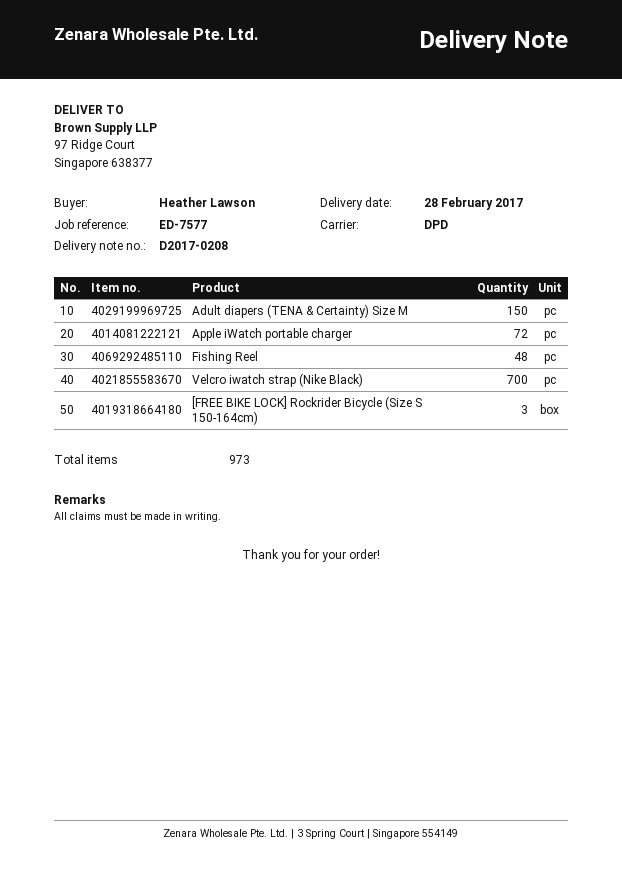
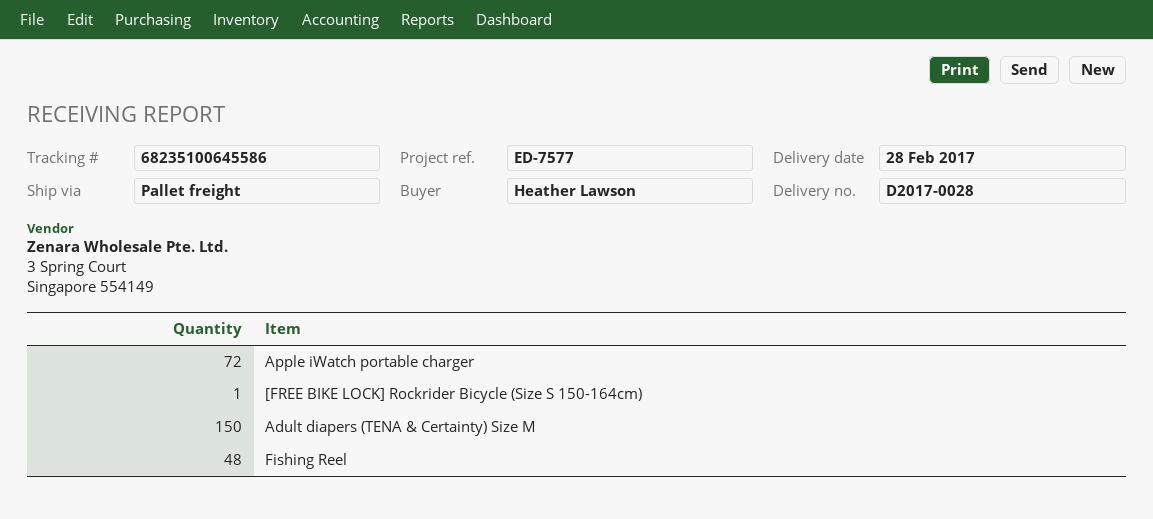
delivery note number: D2017-0208 -> D2017-0028
shipping method: DPD -> pallet freight
Velcro iwatch strap (Nike Black): 700 -> none
[FREE BIKE LOCK] Rockrider Bicycle (Size S 150-164cm): 3 -> 1

